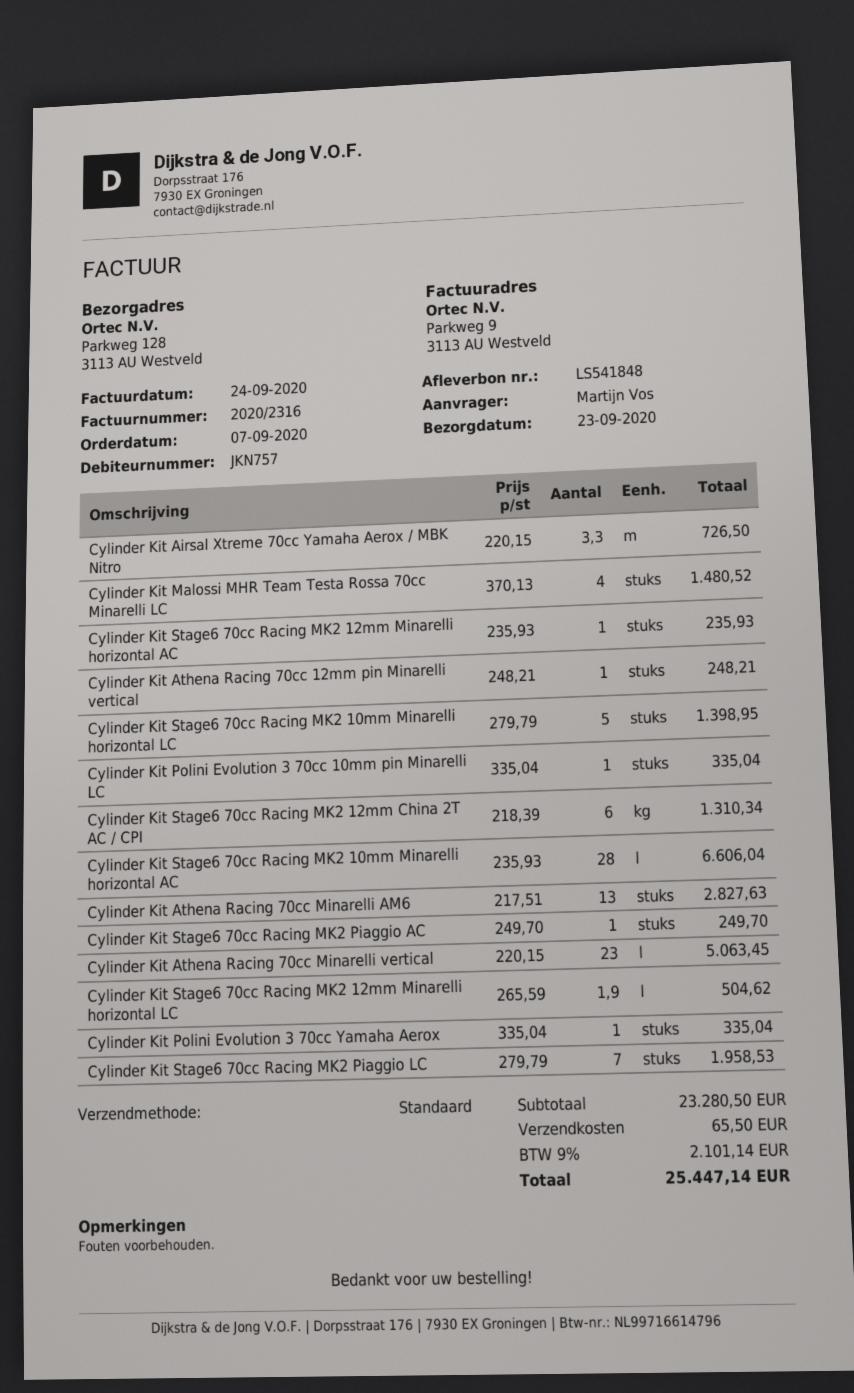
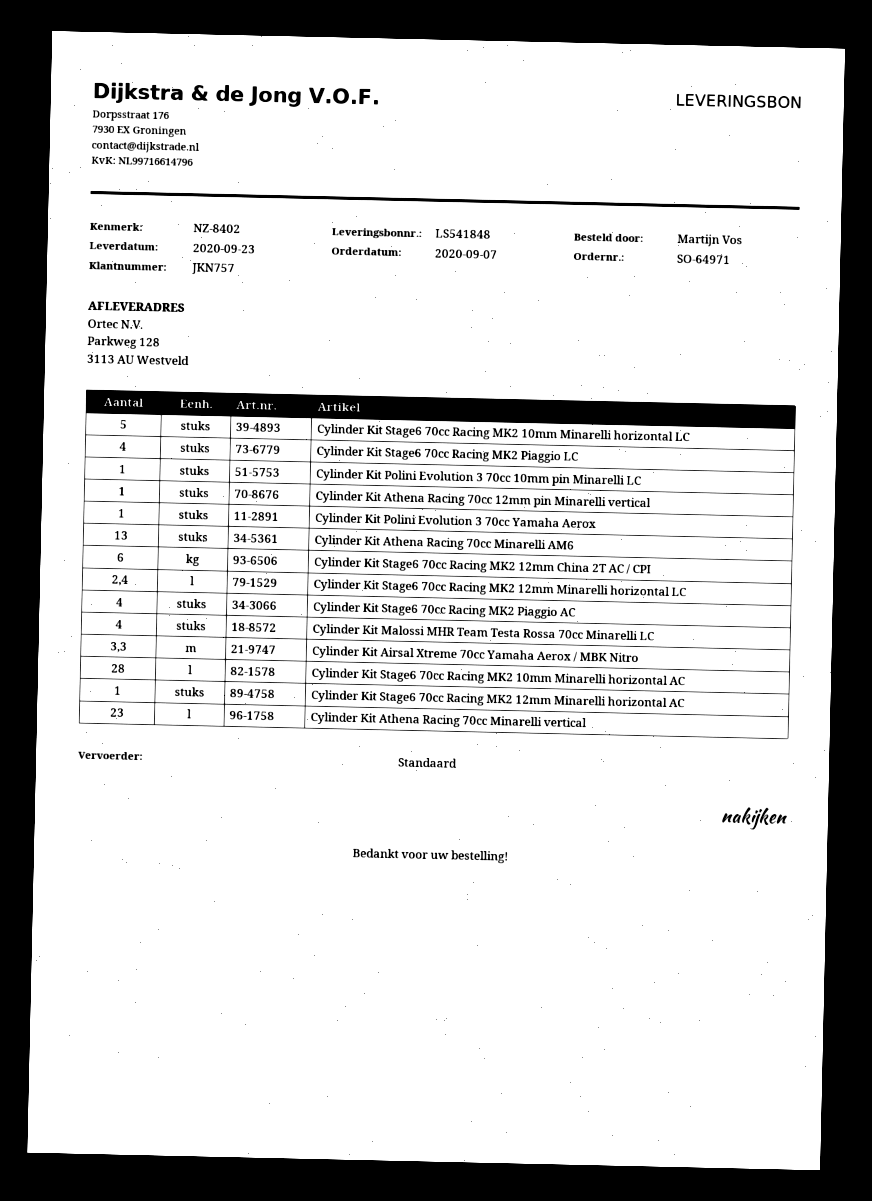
Cylinder Kit Stage6 70cc Racing MK2 Piaggio AC: 1 -> 4
Cylinder Kit Stage6 70cc Racing MK2 12mm Minarelli horizontal LC: 1.9 -> 2.4
Cylinder Kit Stage6 70cc Racing MK2 Piaggio LC: 7 -> 4

